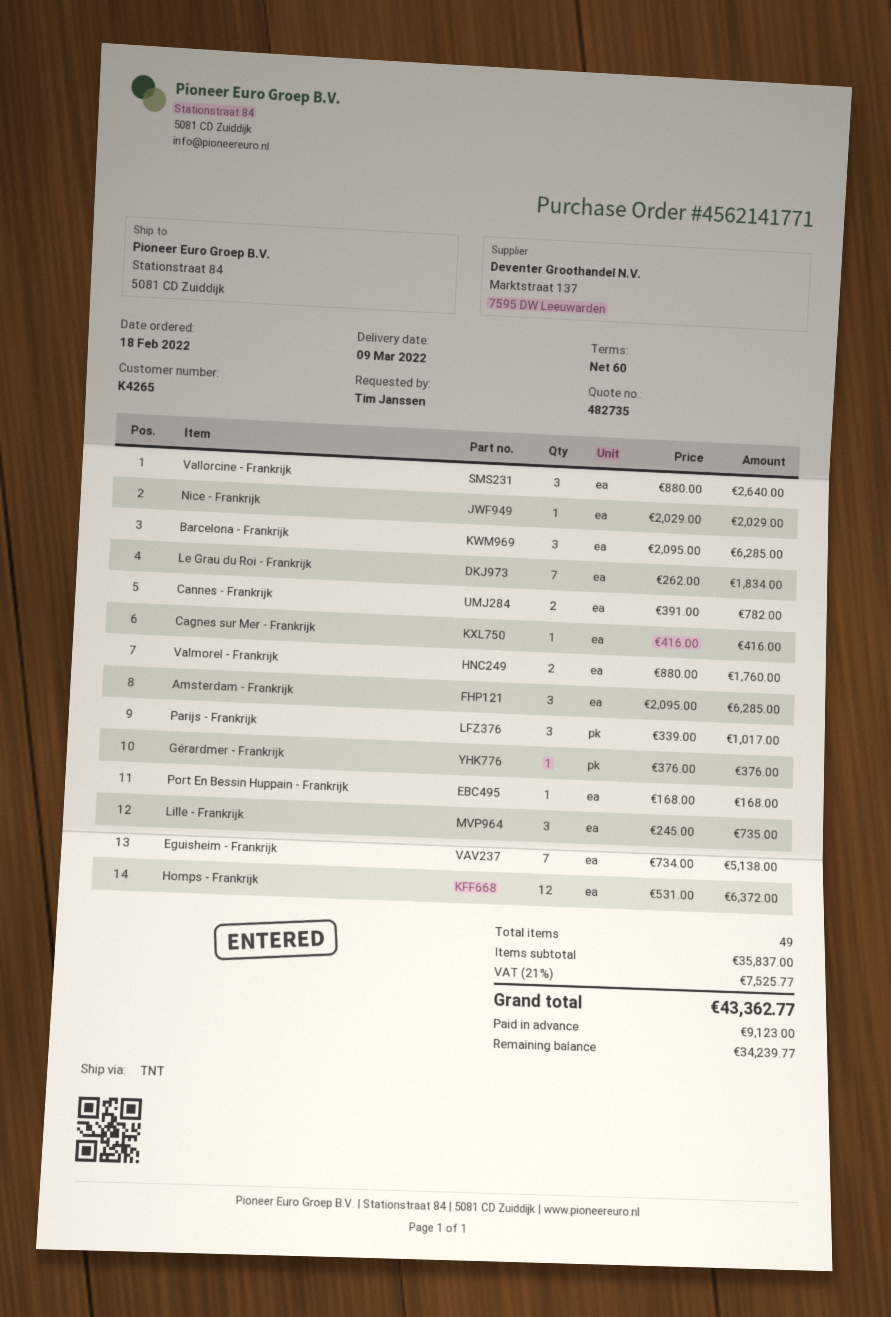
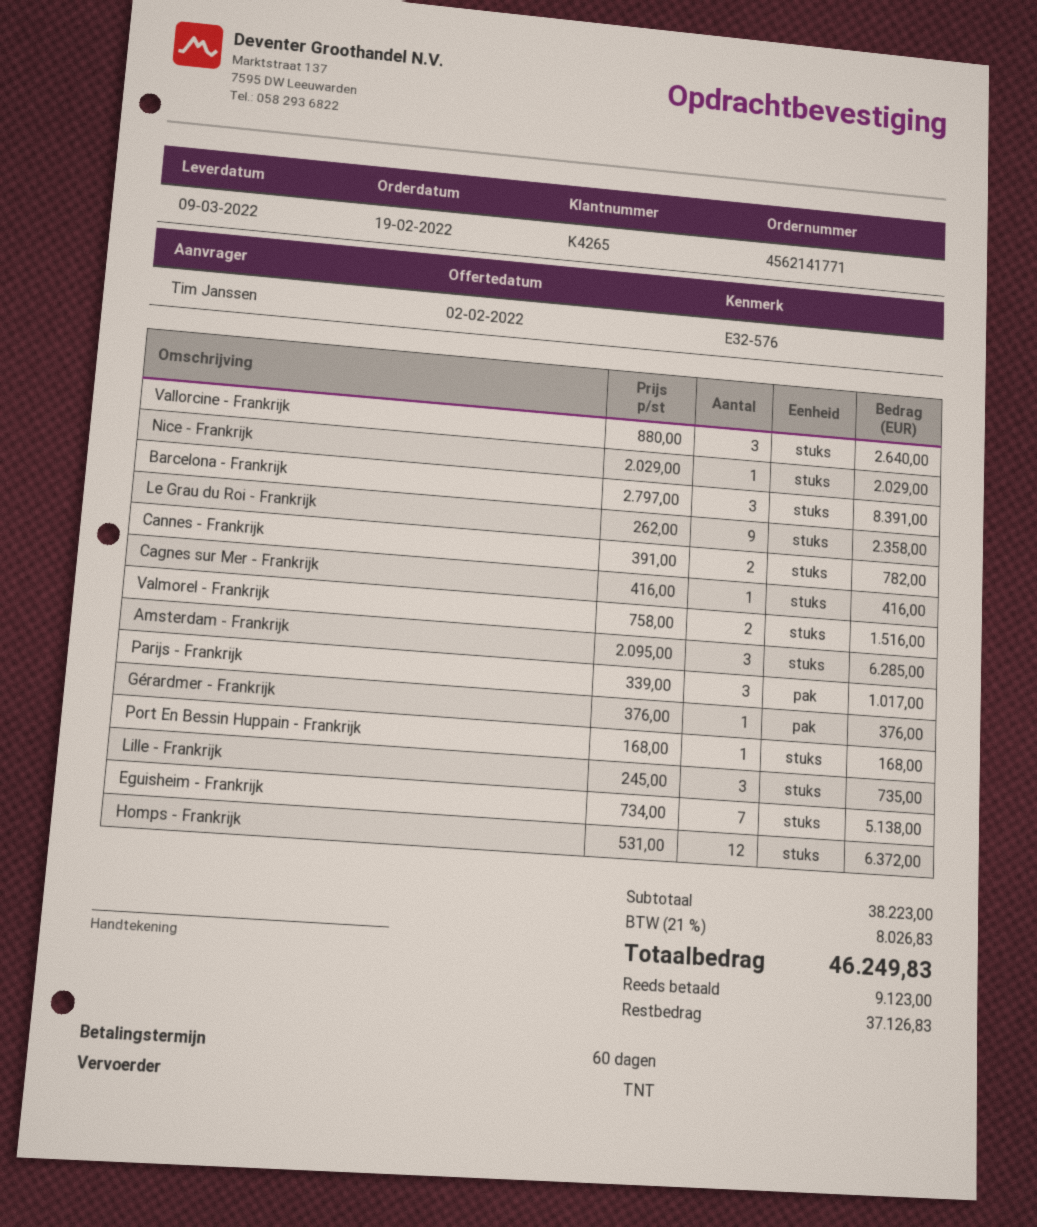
order date: 2022-02-18 -> 2022-02-19
Barcelona - Frankrijk: 3 x 2095.00 = 6285.00 -> 3 x 2797.00 = 8391.00
Le Grau du Roi - Frankrijk: 7 x 262.00 = 1834.00 -> 9 x 262.00 = 2358.00
Valmorel - Frankrijk: 2 x 880.00 = 1760.00 -> 2 x 758.00 = 1516.00
subtotal: 35837.00 -> 38223.00
tax: 21% = 7525.77 -> 21% = 8026.83
total: 43362.77 -> 46249.83
balance: 34239.77 -> 37126.83

